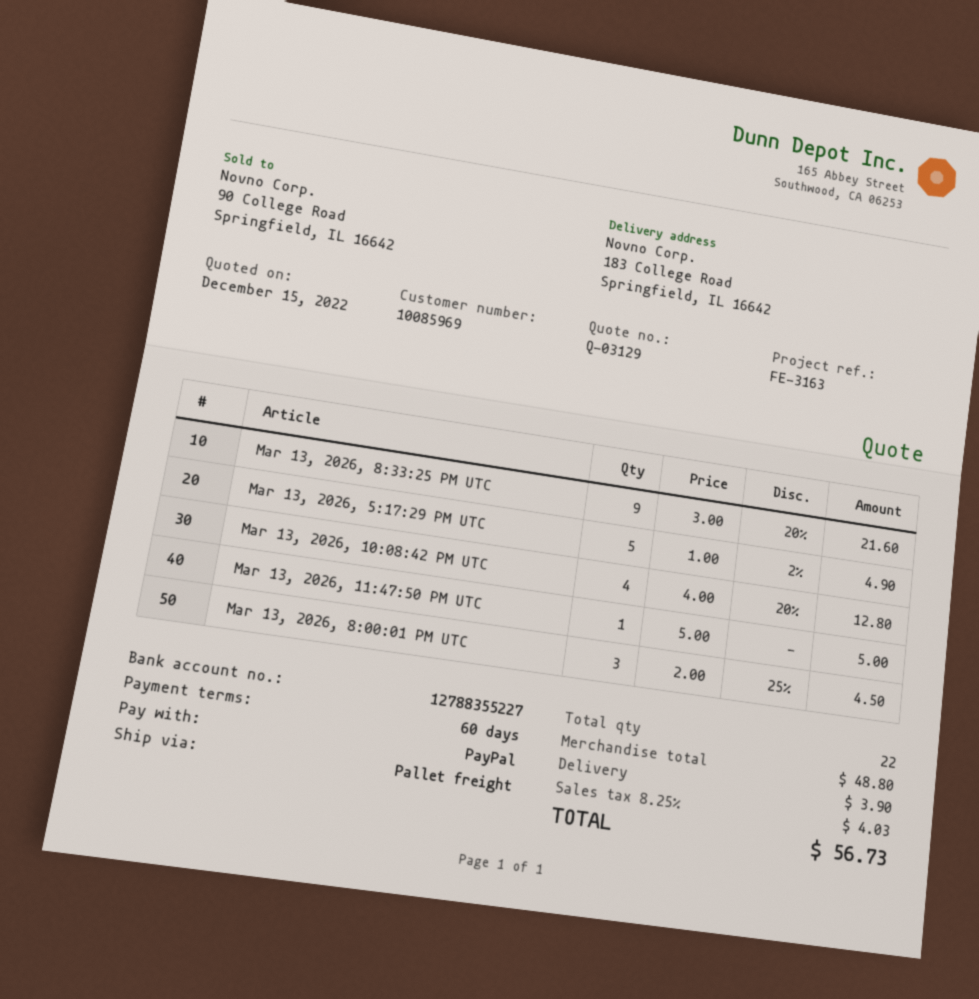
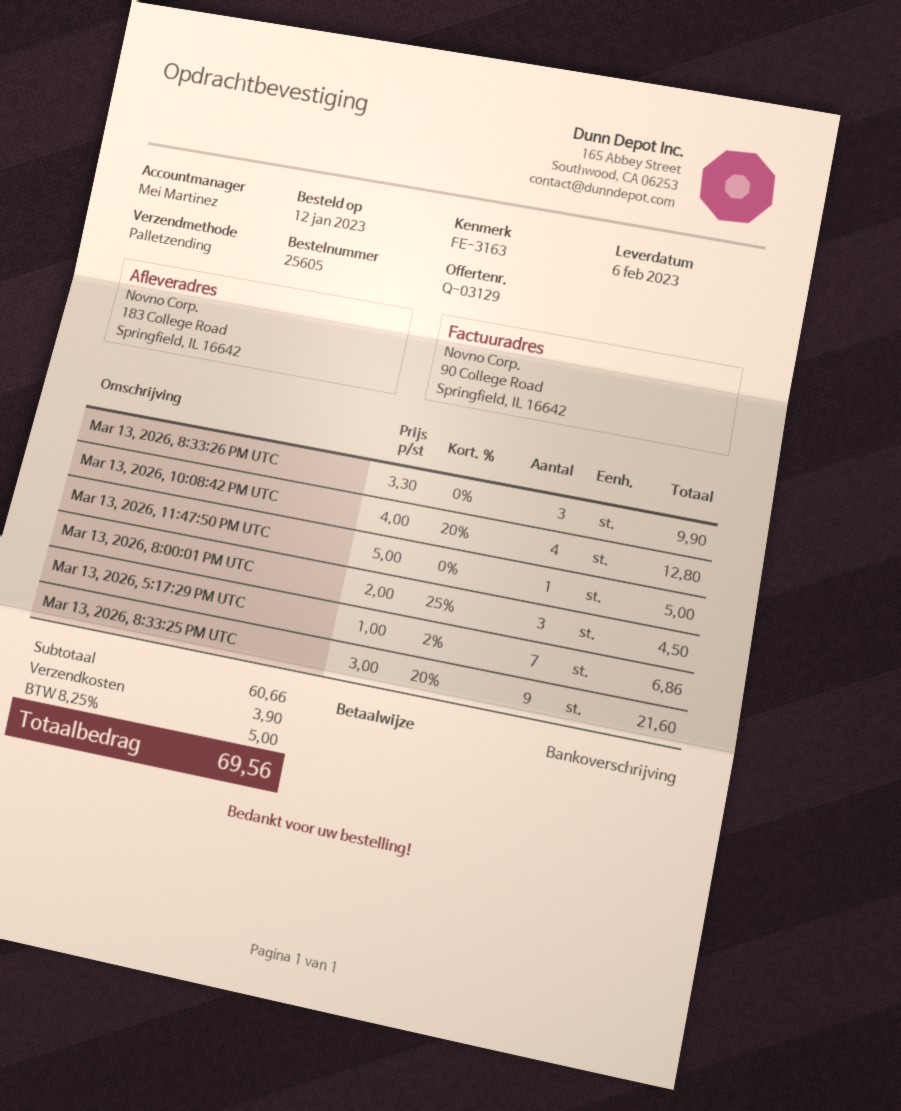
payment method: PayPal -> bank transfer
Mar 13, 2026, 5:17:29 PM UTC: 5 x 1.00 - 2% = 4.90 -> 7 x 1.00 - 2% = 6.86
Mar 13, 2026, 8:33:26 PM UTC: none -> 3 x 3.30 = 9.90
subtotal: 48.80 -> 60.66
tax: 8.25% = 4.03 -> 8.25% = 5.00
total: 56.73 -> 69.56

